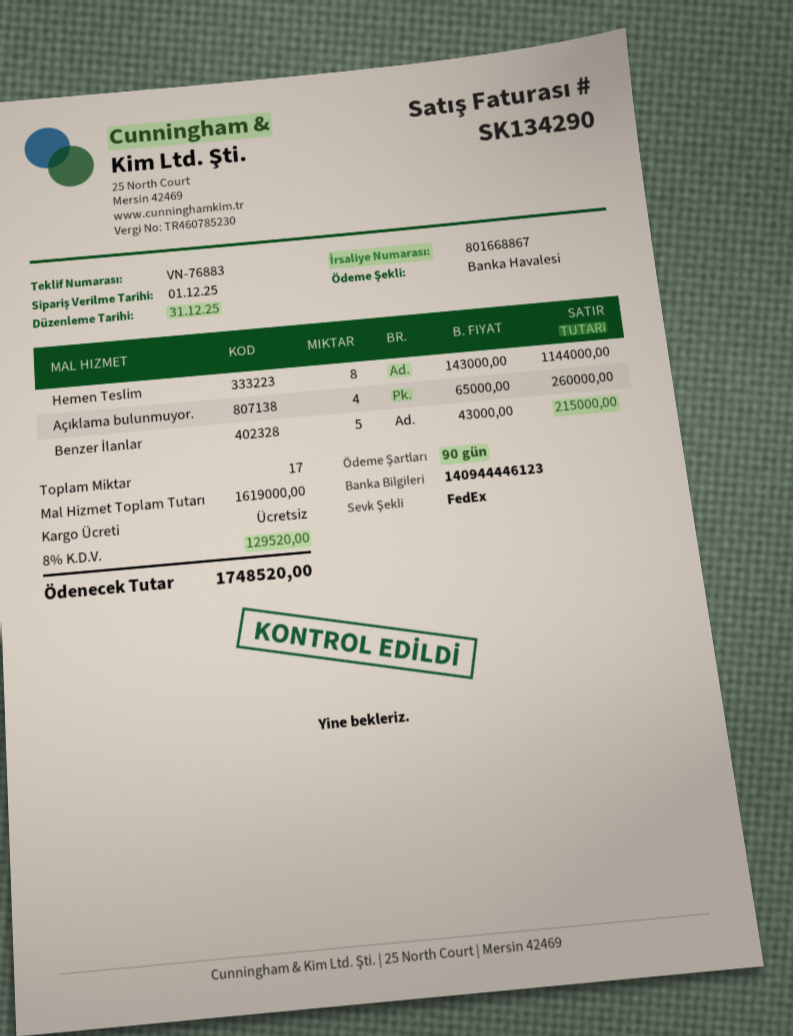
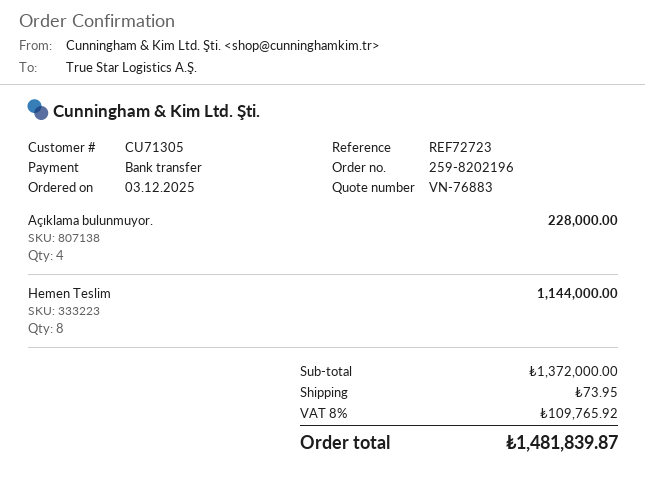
order date: 2025-12-01 -> 2025-12-03
Açıklama bulunmuyor.: 4 for 260000.00 -> 4 for 228000.00
Benzer İlanlar: 5 for 215000.00 -> none
subtotal: 1619000.00 -> 1372000.00
shipping: 0.00 -> 73.95
tax: 8% = 129520.00 -> 8% = 109765.92
total: 1748520.00 -> 1481839.87

